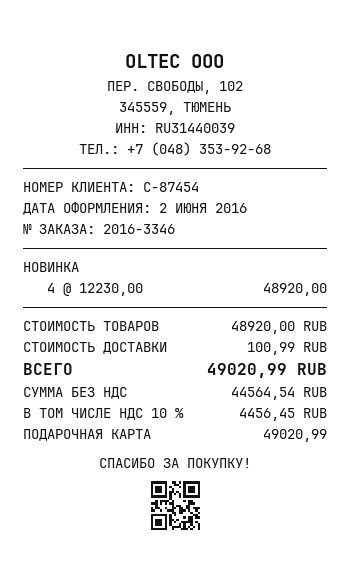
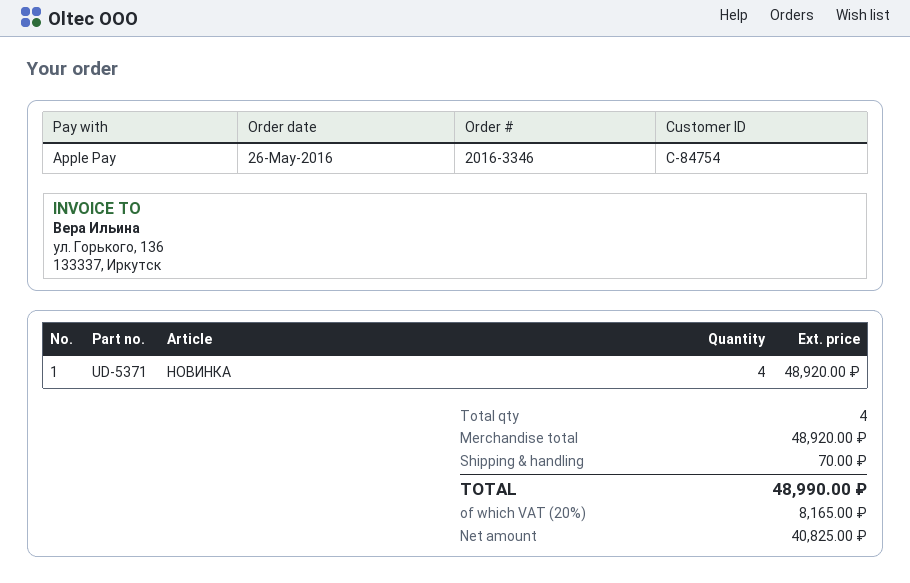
order date: 2016-06-02 -> 2016-05-26
customer number: C-87454 -> C-84754
payment method: gift card -> Apple Pay
shipping: 100.99 -> 70.00
net: 44564.54 -> 40825.00
tax: 10% = 4456.45 -> 20% = 8165.00
total: 49020.99 -> 48990.00

